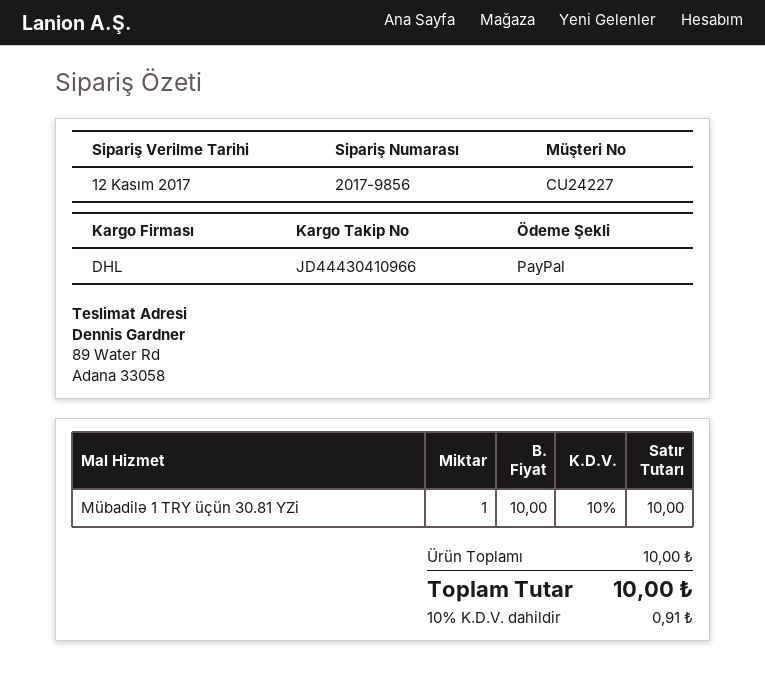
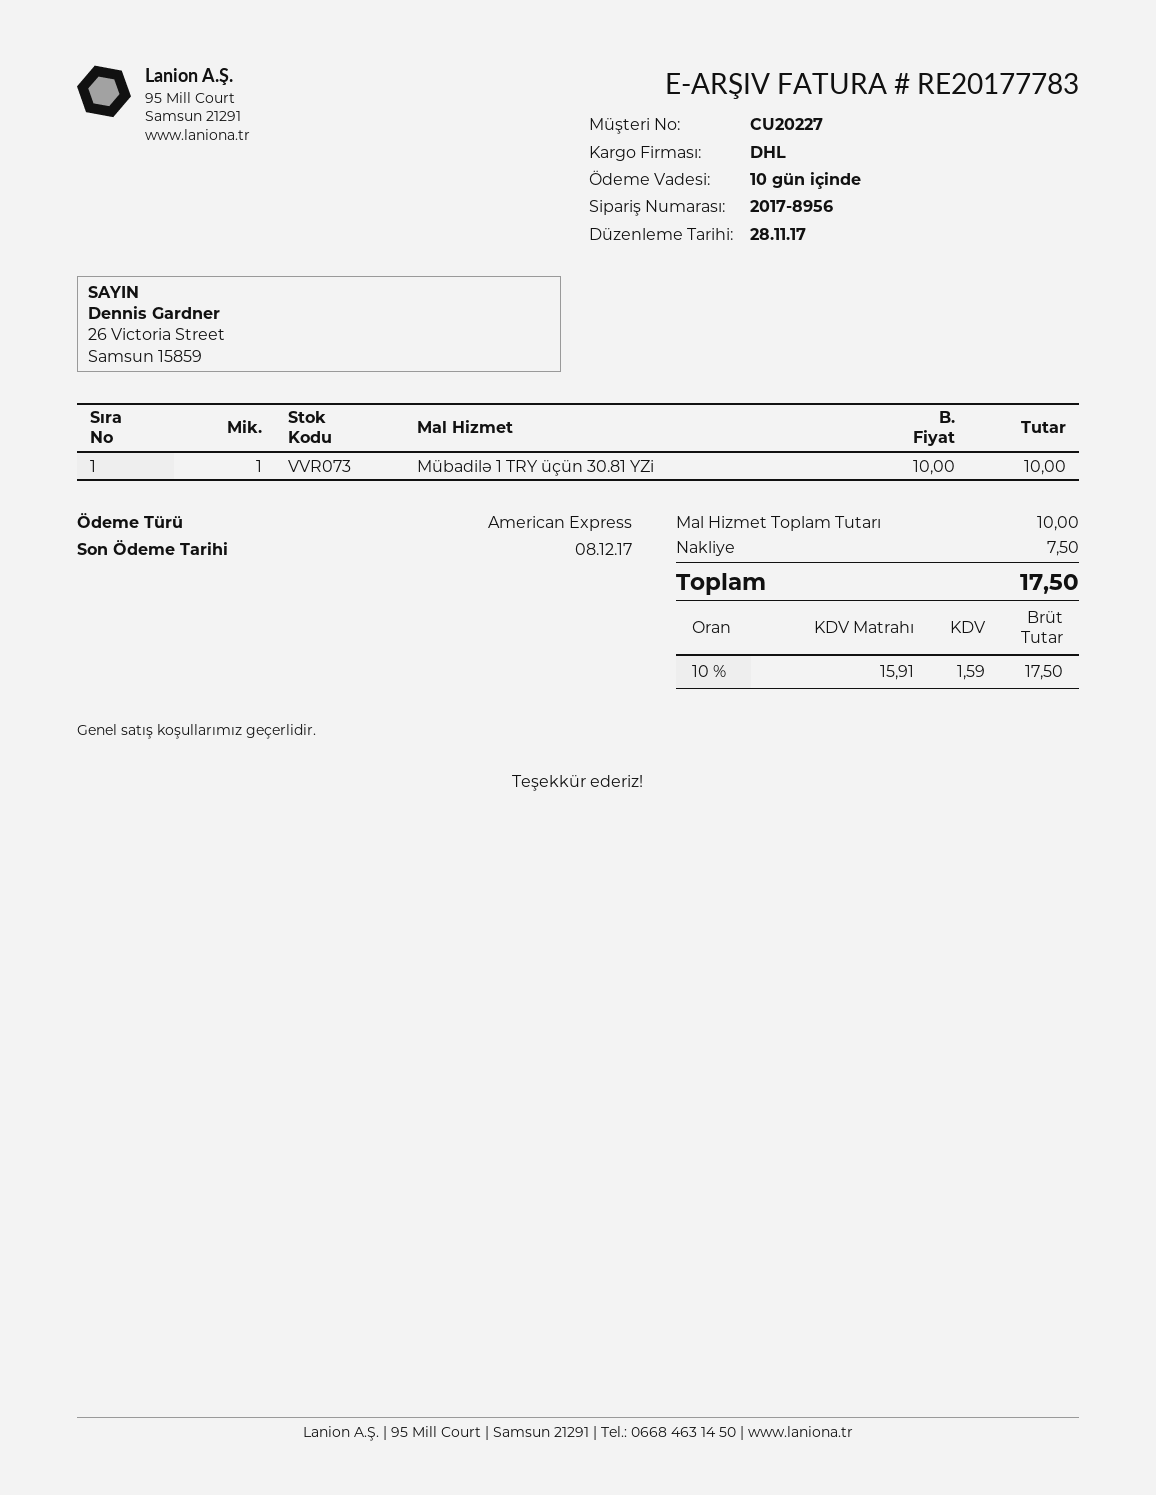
order number: 2017-9856 -> 2017-8956
customer number: CU24227 -> CU20227
payment method: PayPal -> American Express
shipping: none -> 7.50
tax: 10% = 0.91 -> 10% = 1.59
total: 10.00 -> 17.50

